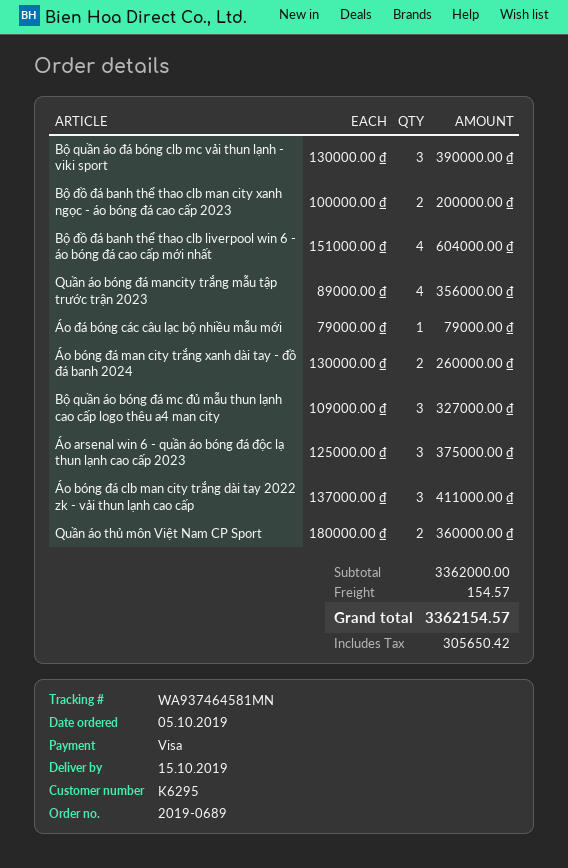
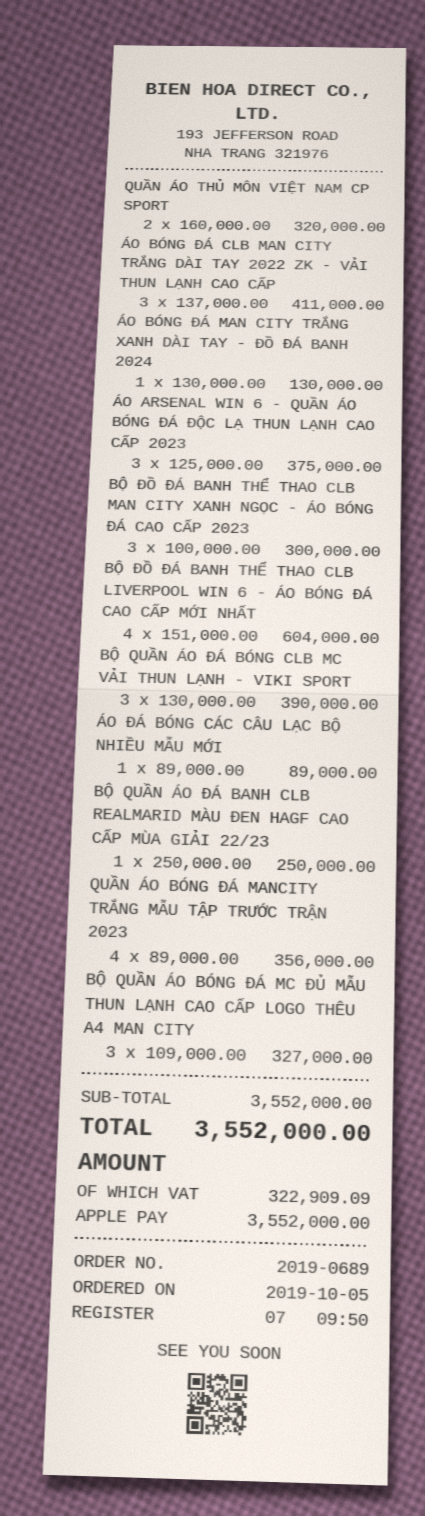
payment method: Visa -> Apple Pay
Bộ đồ đá banh thể thao clb man city xanh ngọc - áo bóng đá cao cấp 2023: 2 x 100000.00 = 200000.00 -> 3 x 100000.00 = 300000.00
Áo đá bóng các câu lạc bộ nhiều mẫu mới: 1 x 79000.00 = 79000.00 -> 1 x 89000.00 = 89000.00
Áo bóng đá man city trắng xanh dài tay - đồ đá banh 2024: 2 x 130000.00 = 260000.00 -> 1 x 130000.00 = 130000.00
Quần áo thủ môn Việt Nam CP Sport: 2 x 180000.00 = 360000.00 -> 2 x 160000.00 = 320000.00
BỘ QUẦN ÁO ĐÁ BANH CLB REALMARID MÀU ĐEN HAGF CAO CẤP MÙA GIẢI 22/23: none -> 1 x 250000.00 = 250000.00
subtotal: 3362000.00 -> 3552000.00
shipping: 154.57 -> none
tax: 305650.42 -> 322909.09
total: 3362154.57 -> 3552000.00

